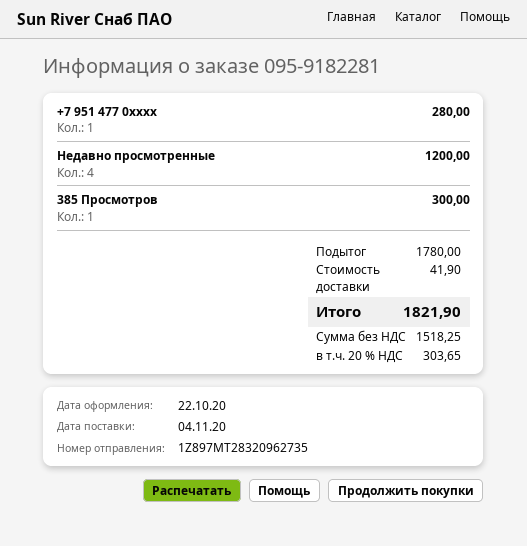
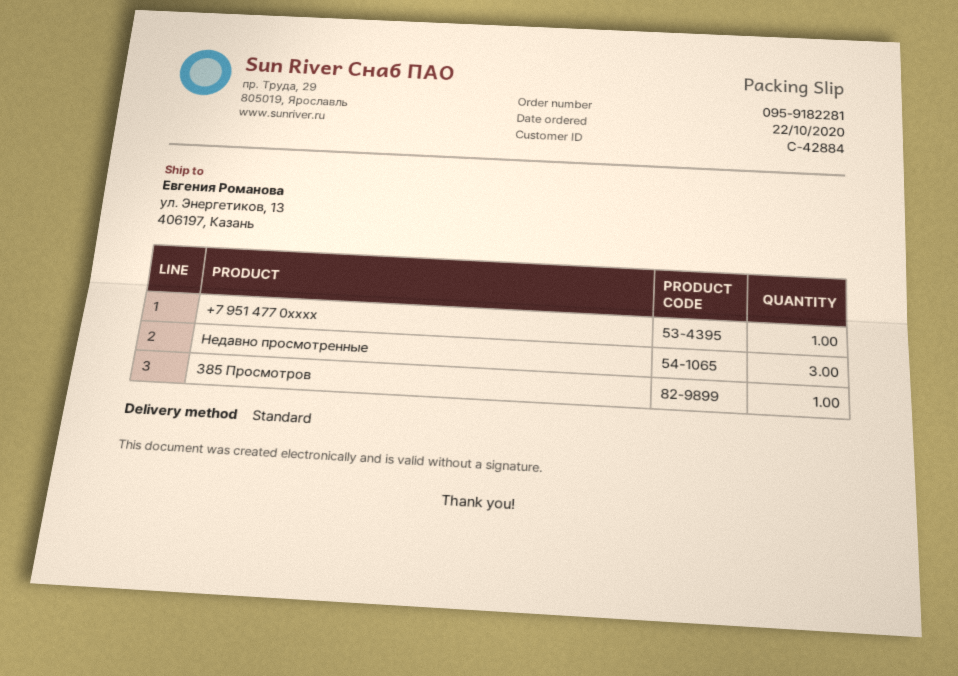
Недавно просмотренные: 4 -> 3

